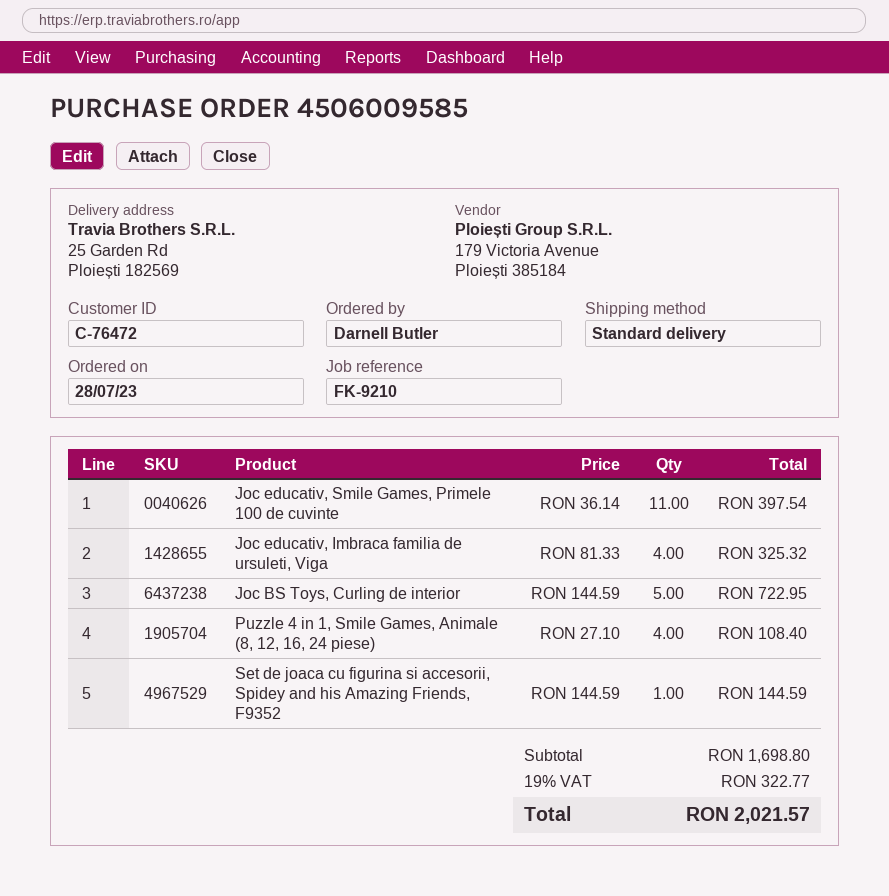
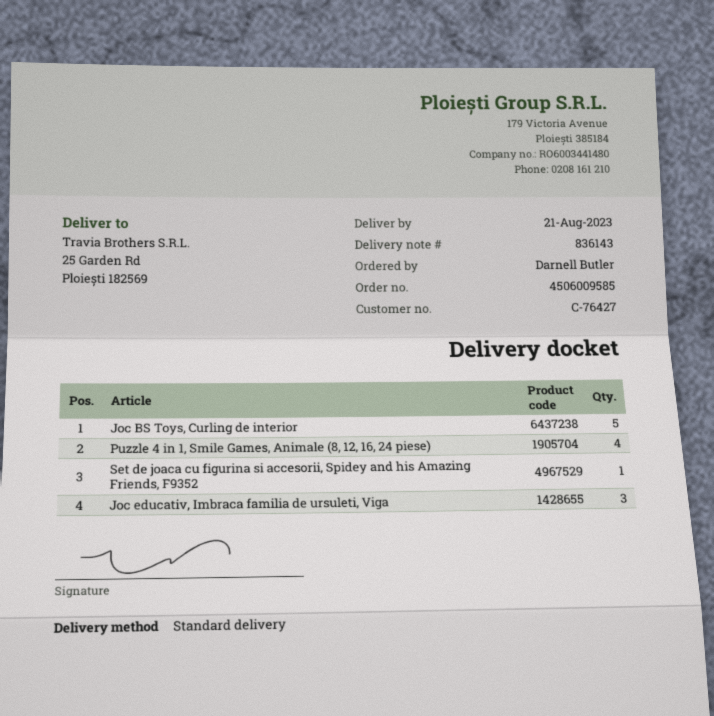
customer number: C-76472 -> C-76427
Joc educativ, Smile Games, Primele 100 de cuvinte: 11 -> none
Joc educativ, Imbraca familia de ursuleti, Viga: 4 -> 3

